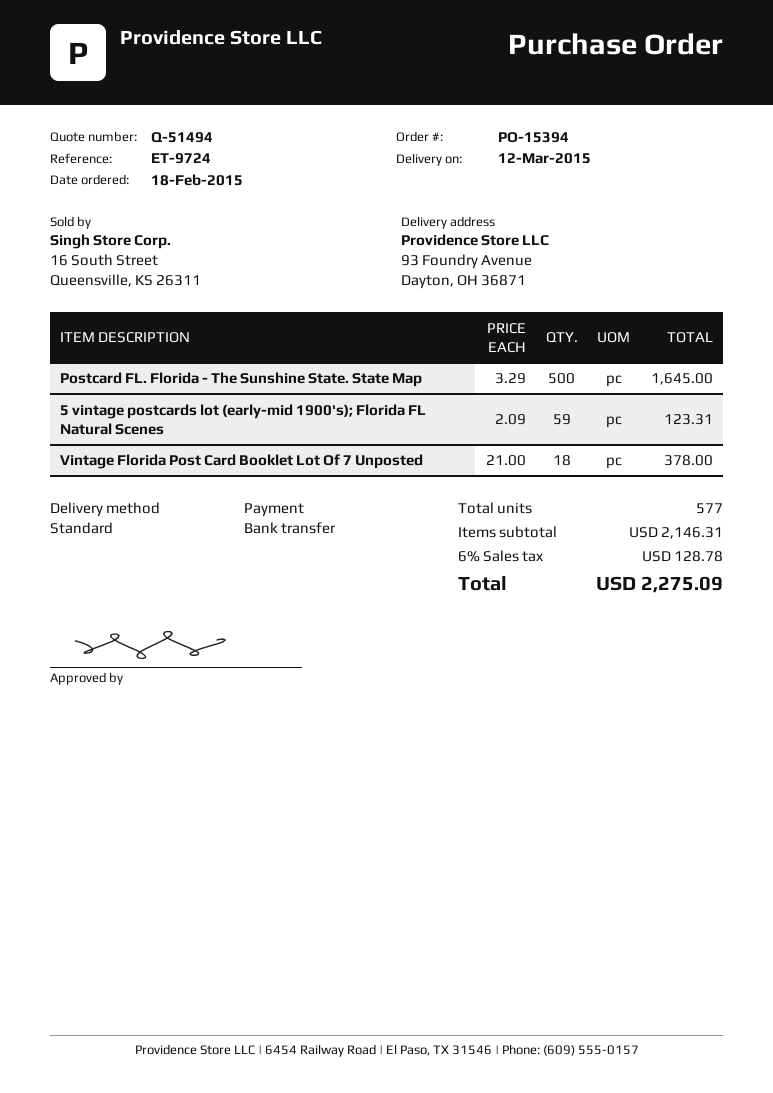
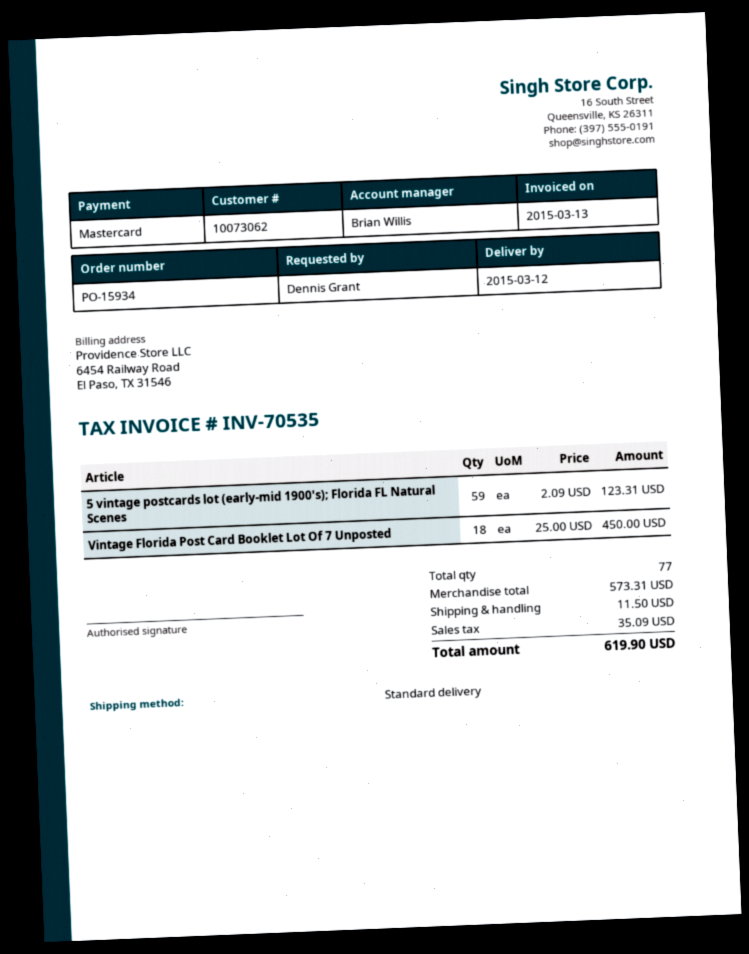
order number: PO-15394 -> PO-15934
payment method: bank transfer -> Mastercard
Postcard FL. Florida - The Sunshine State. State Map: 500 x 3.29 = 1645.00 -> none
Vintage Florida Post Card Booklet Lot Of 7 Unposted: 18 x 21.00 = 378.00 -> 18 x 25.00 = 450.00
total quantity: 577 -> 77
subtotal: 2146.31 -> 573.31
shipping: none -> 11.50
tax: 128.78 -> 35.09
total: 2275.09 -> 619.90

